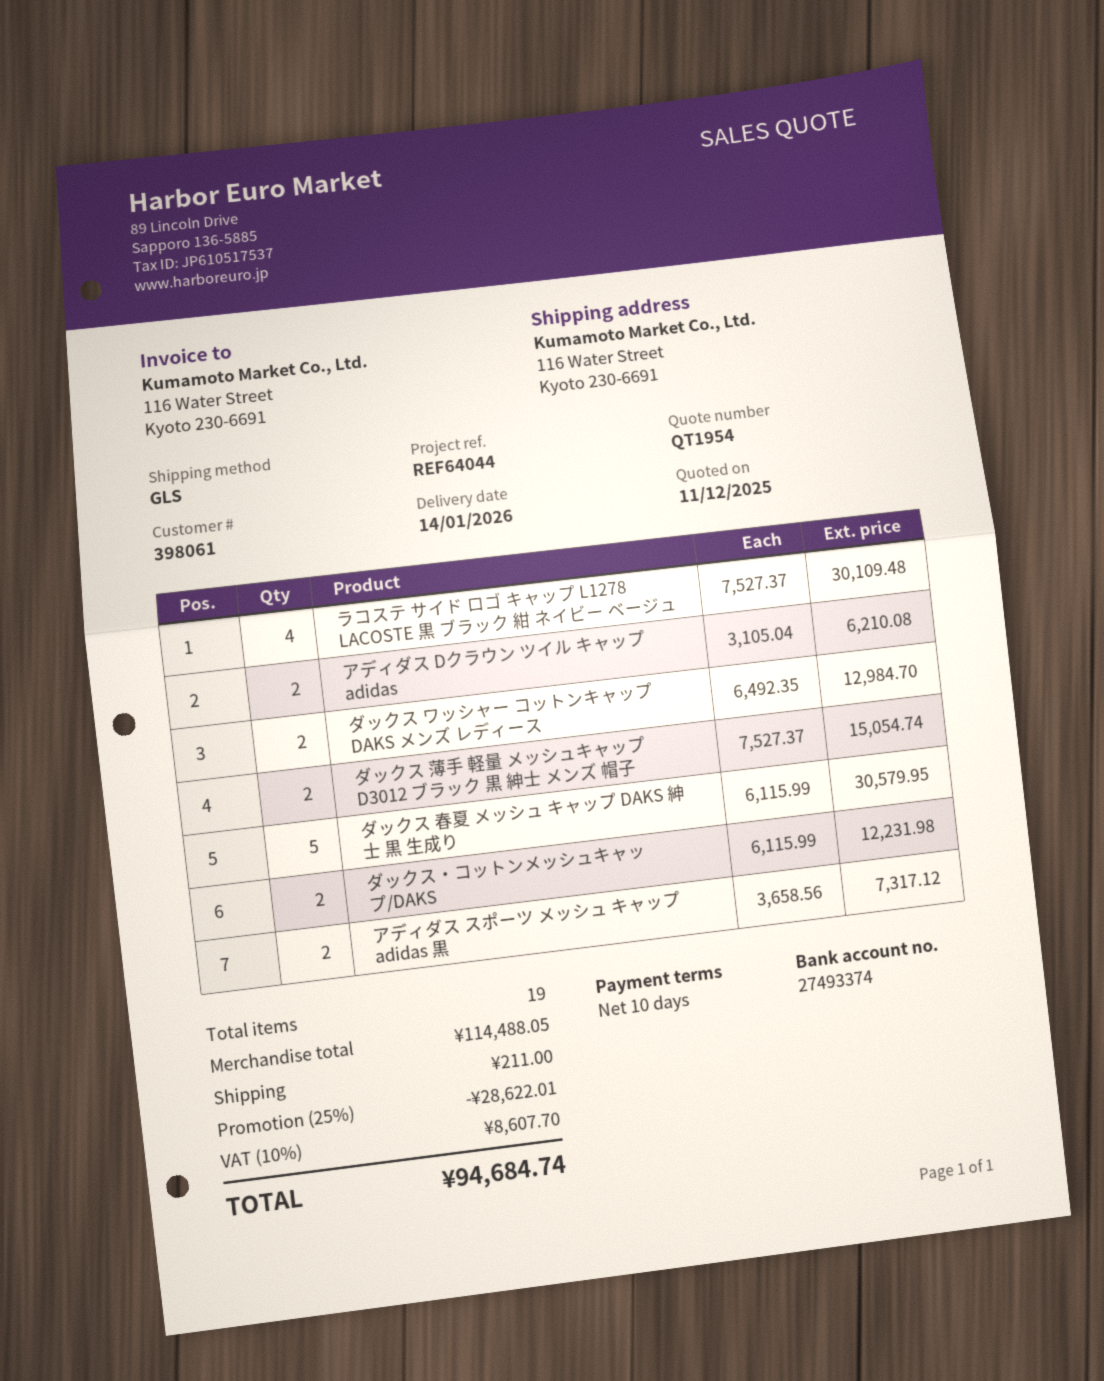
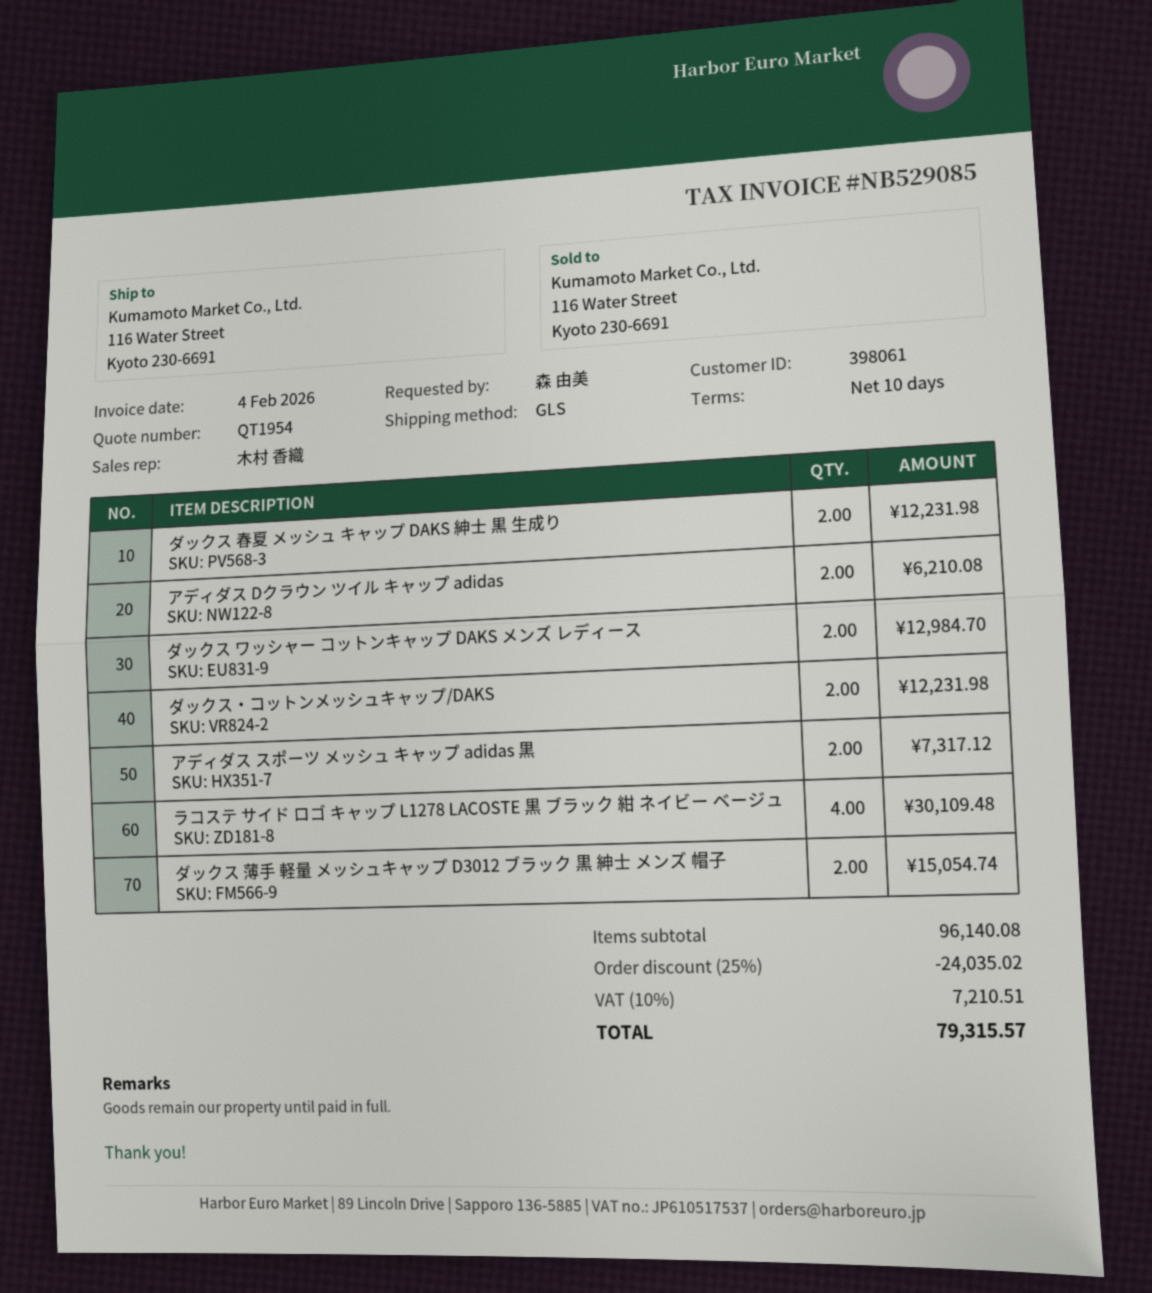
ダックス 春夏 メッシュ キャップ DAKS 紳士 黒 生成り: 5 for 30579.95 -> 2 for 12231.98
subtotal: 114488.05 -> 96140.08
discount: 25% = 28622.01 -> 25% = 24035.02
shipping: 211.00 -> none
tax: 10% = 8607.70 -> 10% = 7210.51
total: 94684.74 -> 79315.57

